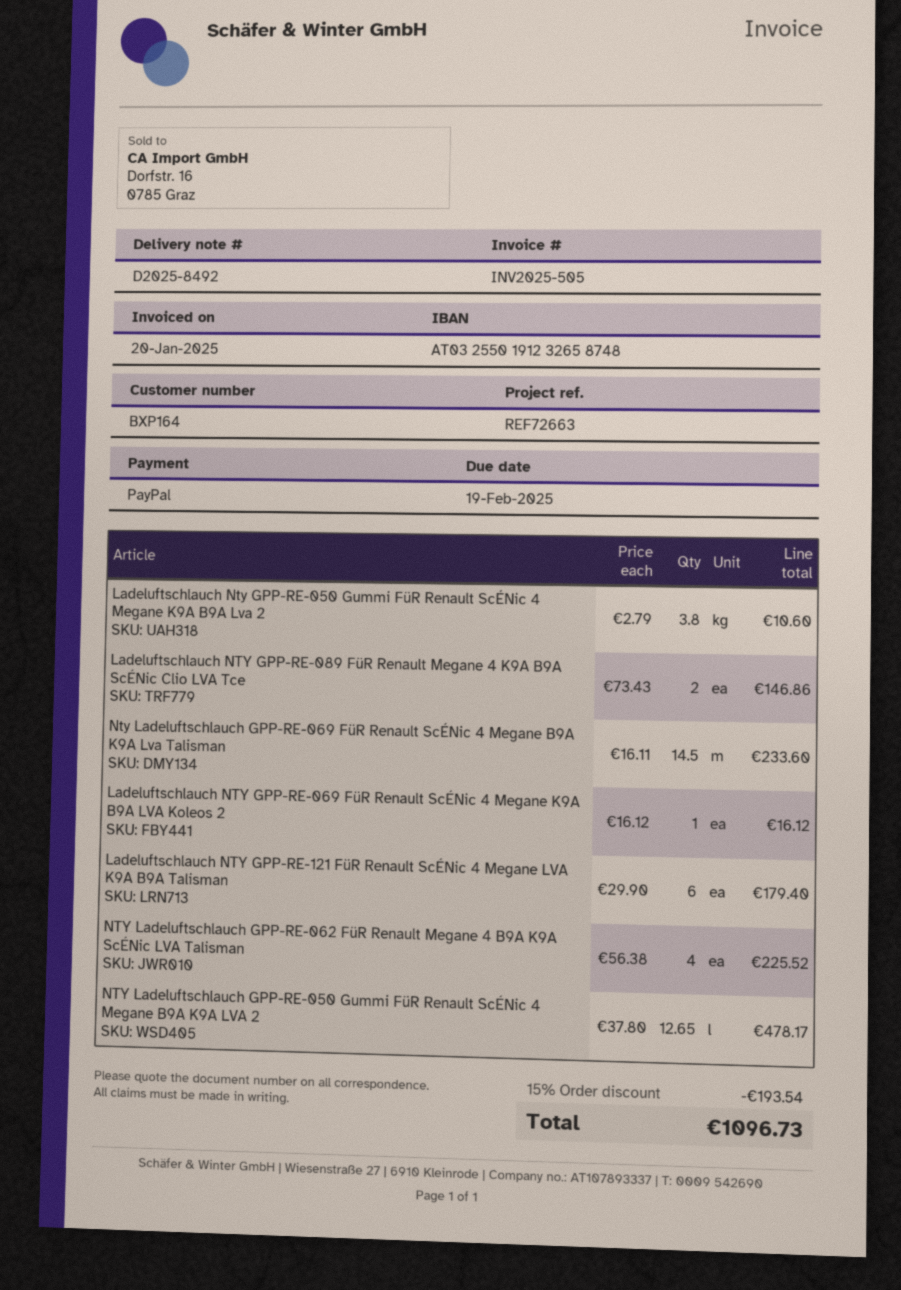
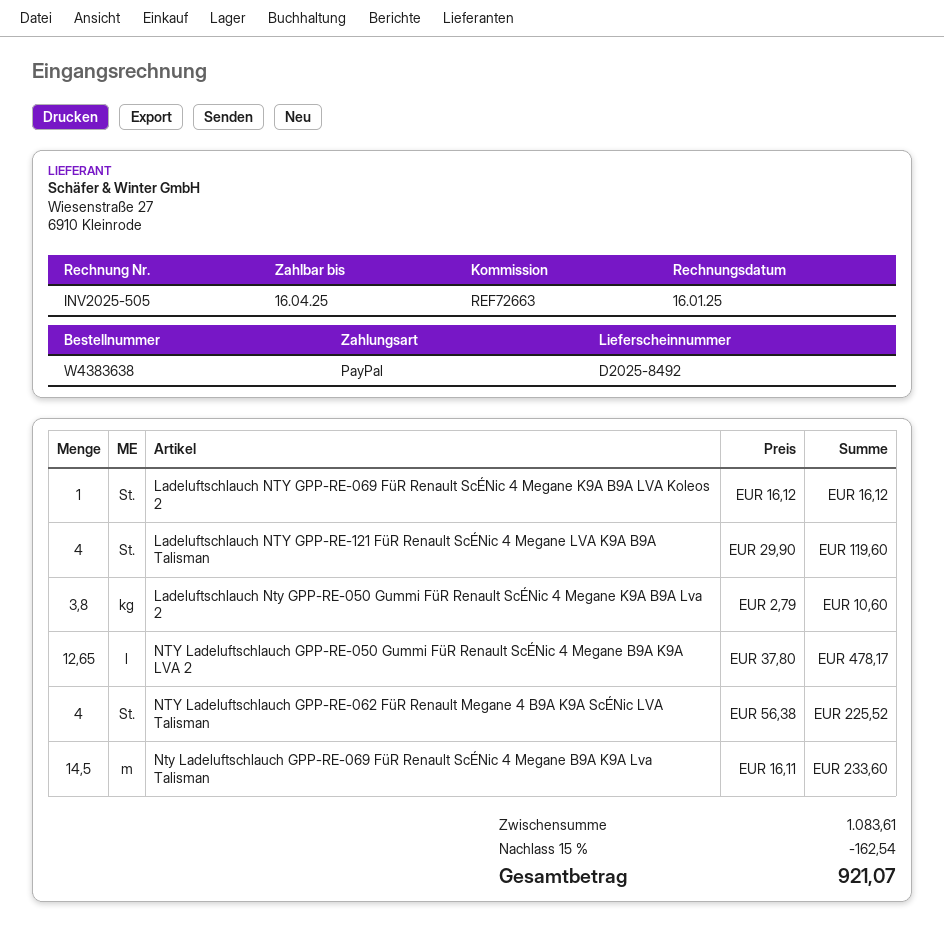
invoice date: 2025-01-20 -> 2025-01-16
due date: 2025-02-19 -> 2025-04-16
Ladeluftschlauch NTY GPP-RE-089 FüR Renault Megane 4 K9A B9A ScÉNic Clio LVA Tce: 2 x 73.43 = 146.86 -> none
Ladeluftschlauch NTY GPP-RE-121 FüR Renault ScÉNic 4 Megane LVA K9A B9A Talisman: 6 x 29.90 = 179.40 -> 4 x 29.90 = 119.60
discount: 15% = 193.54 -> 15% = 162.54
total: 1096.73 -> 921.07

